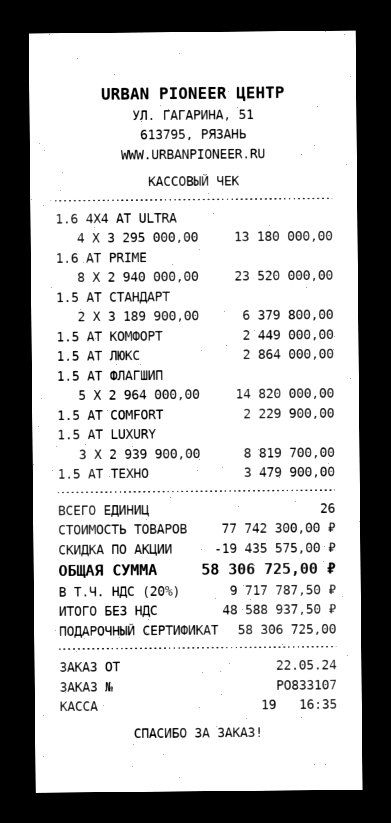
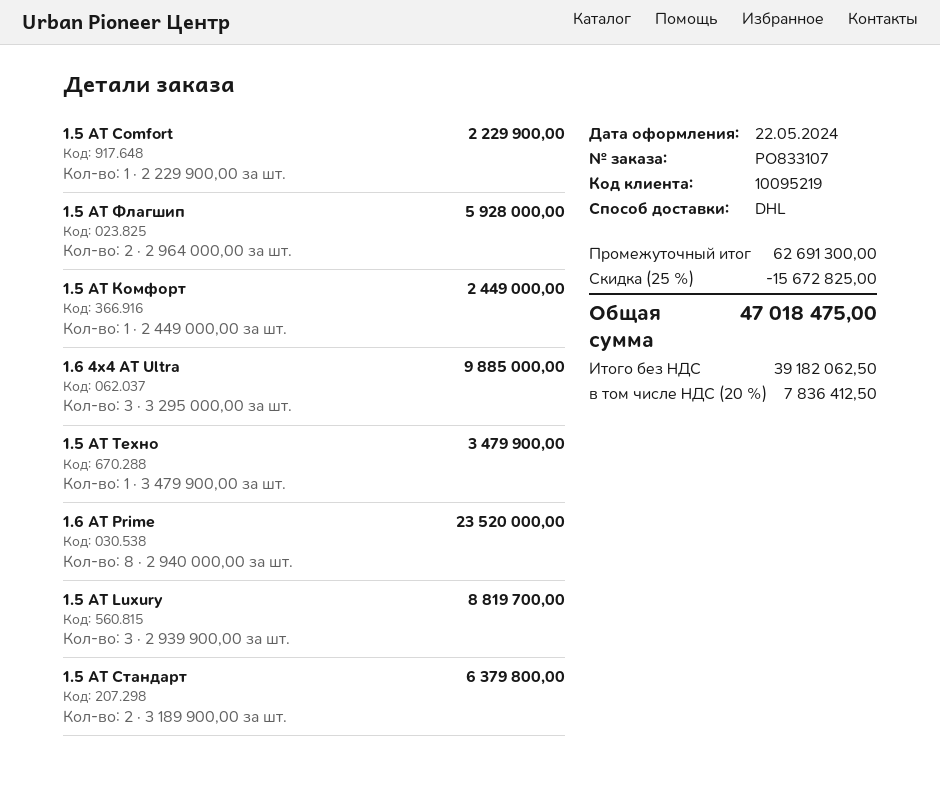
1.6 4X4 AT ULTRA: 4 x 3295000.00 = 13180000.00 -> 3 x 3295000.00 = 9885000.00
1.5 AT ЛЮКС: 1 x 2864000.00 = 2864000.00 -> none
1.5 AT ФЛАГШИП: 5 x 2964000.00 = 14820000.00 -> 2 x 2964000.00 = 5928000.00
subtotal: 77742300.00 -> 62691300.00
discount: 19435575.00 -> 15672825.00
net: 48588937.50 -> 39182062.50
tax: 20% = 9717787.50 -> 20% = 7836412.50
total: 58306725.00 -> 47018475.00

